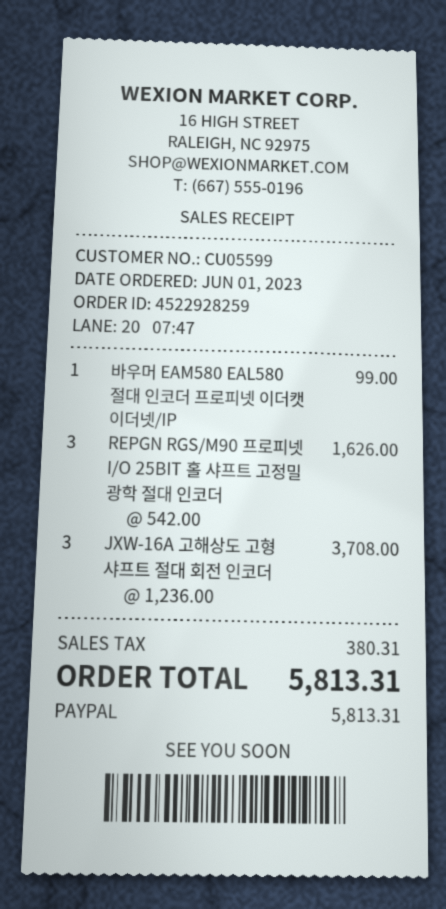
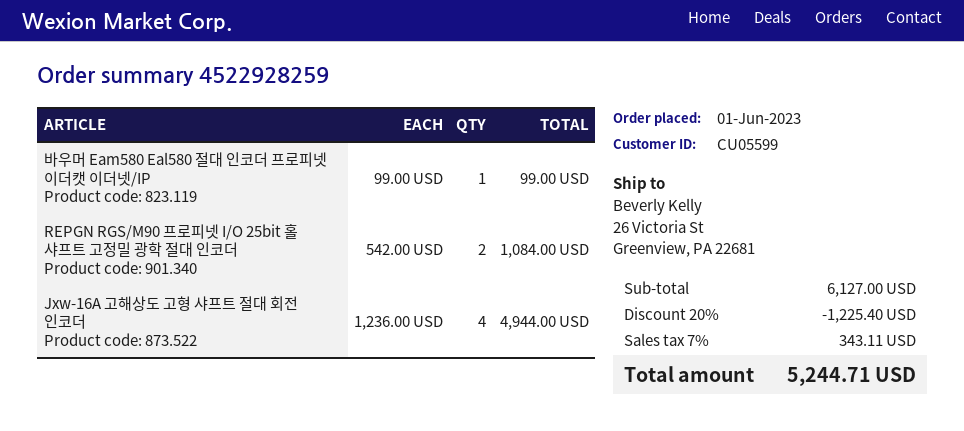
REPGN RGS/M90 프로피넷 I/O 25BIT 홀 샤프트 고정밀 광학 절대 인코더: 3 x 542.00 = 1626.00 -> 2 x 542.00 = 1084.00
JXW-16A 고해상도 고형 샤프트 절대 회전 인코더: 3 x 1236.00 = 3708.00 -> 4 x 1236.00 = 4944.00
discount: none -> 20% = 1225.40
tax: 380.31 -> 343.11
total: 5813.31 -> 5244.71

